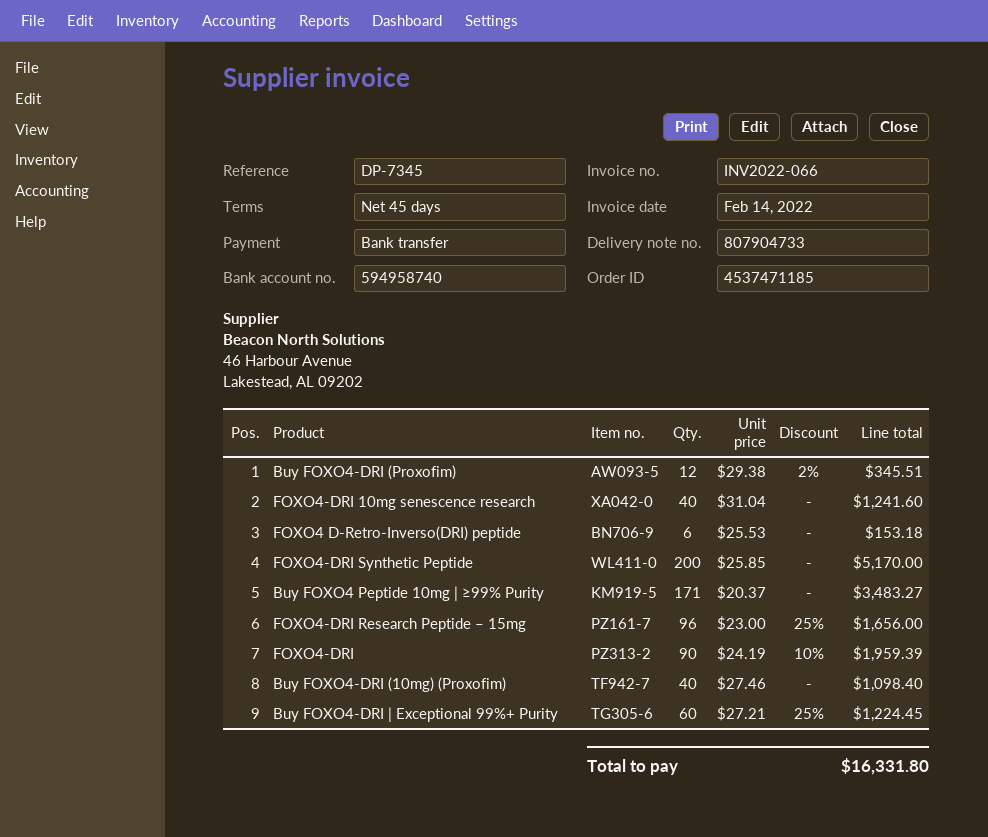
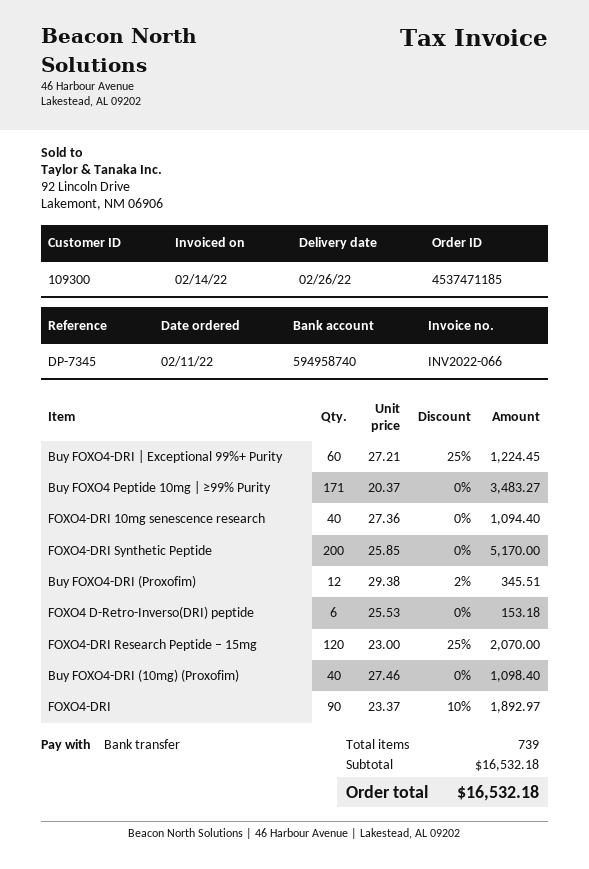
FOXO4-DRI 10mg senescence research: 40 x 31.04 = 1241.60 -> 40 x 27.36 = 1094.40
FOXO4-DRI Research Peptide – 15mg: 96 x 23.00 - 25% = 1656.00 -> 120 x 23.00 - 25% = 2070.00
FOXO4-DRI: 90 x 24.19 - 10% = 1959.39 -> 90 x 23.37 - 10% = 1892.97
total: 16331.80 -> 16532.18

